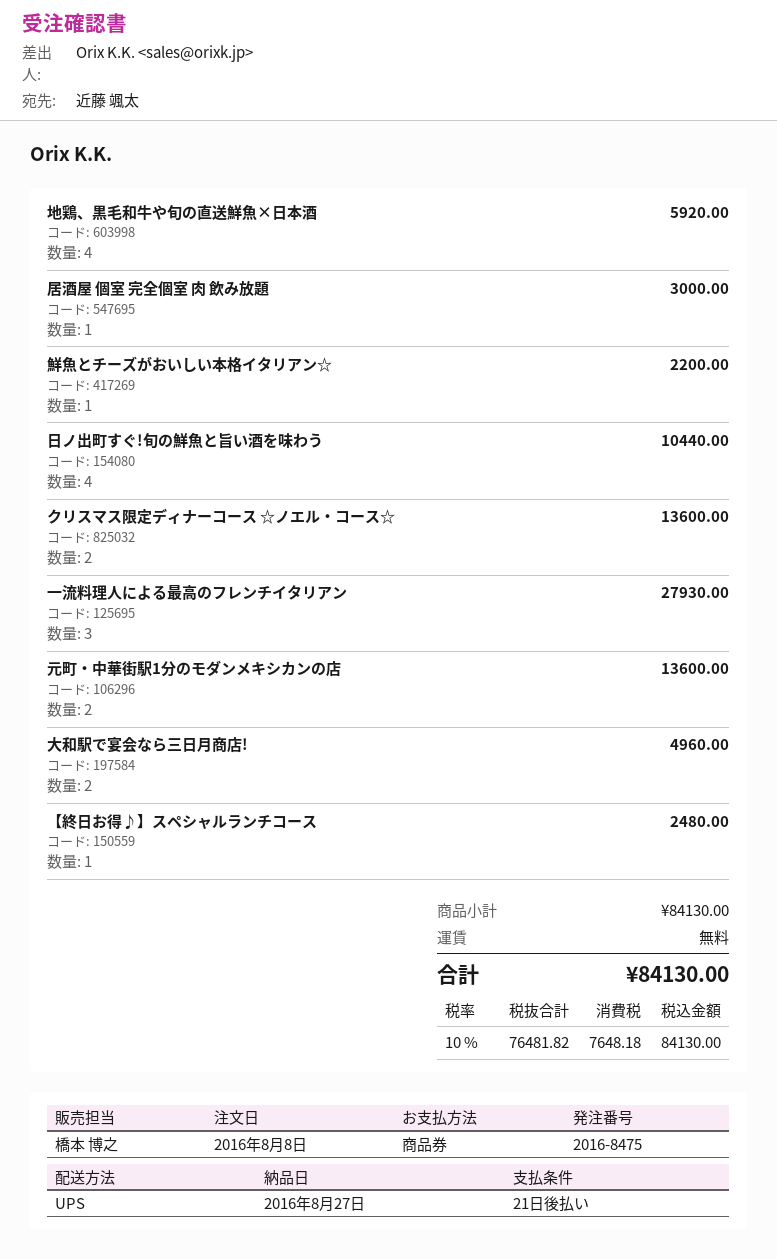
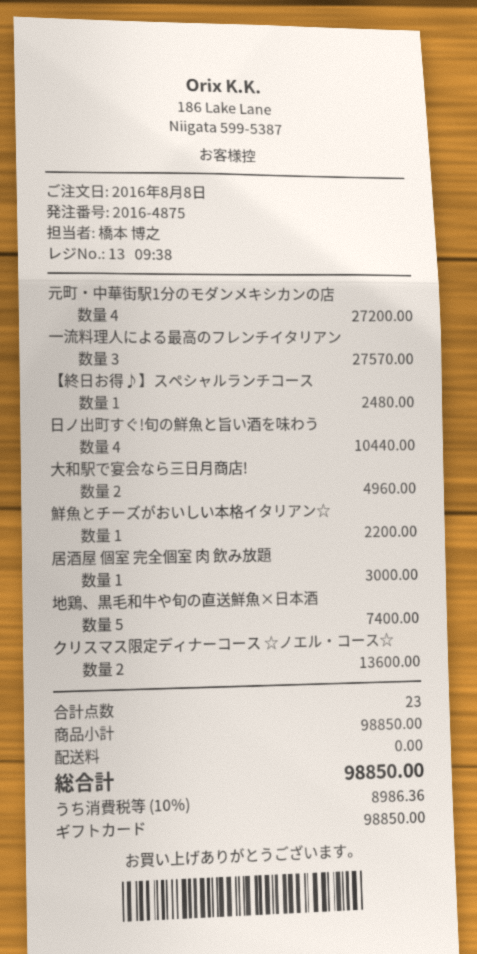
order number: 2016-8475 -> 2016-4875
地鶏、黒毛和牛や旬の直送鮮魚×日本酒: 4 for 5920.00 -> 5 for 7400.00
一流料理人による最高のフレンチイタリアン: 3 for 27930.00 -> 3 for 27570.00
元町・中華街駅1分のモダンメキシカンの店: 2 for 13600.00 -> 4 for 27200.00
subtotal: 84130.00 -> 98850.00
tax: 10% = 7648.18 -> 10% = 8986.36
total: 84130.00 -> 98850.00

